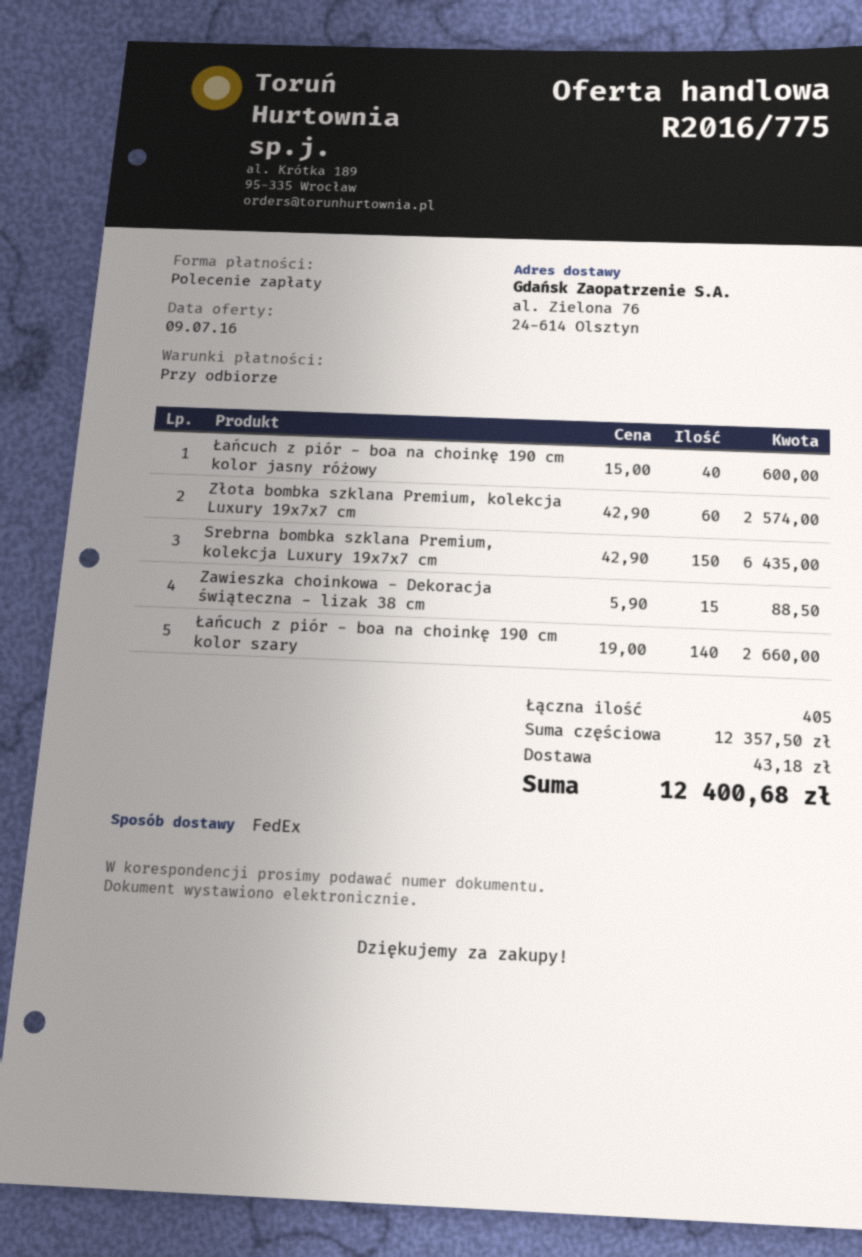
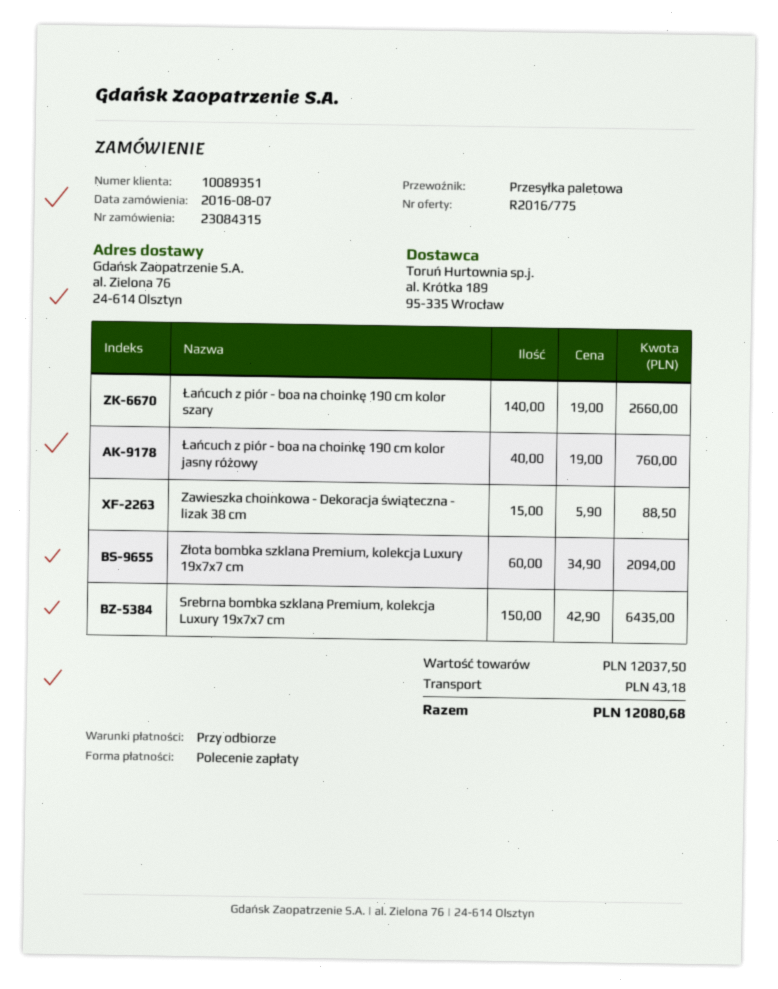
shipping method: FedEx -> pallet freight
Łańcuch z piór - boa na choinkę 190 cm kolor jasny różowy: 40 x 15.00 = 600.00 -> 40 x 19.00 = 760.00
Złota bombka szklana Premium, kolekcja Luxury 19x7x7 cm: 60 x 42.90 = 2574.00 -> 60 x 34.90 = 2094.00
subtotal: 12357.50 -> 12037.50
total: 12400.68 -> 12080.68

